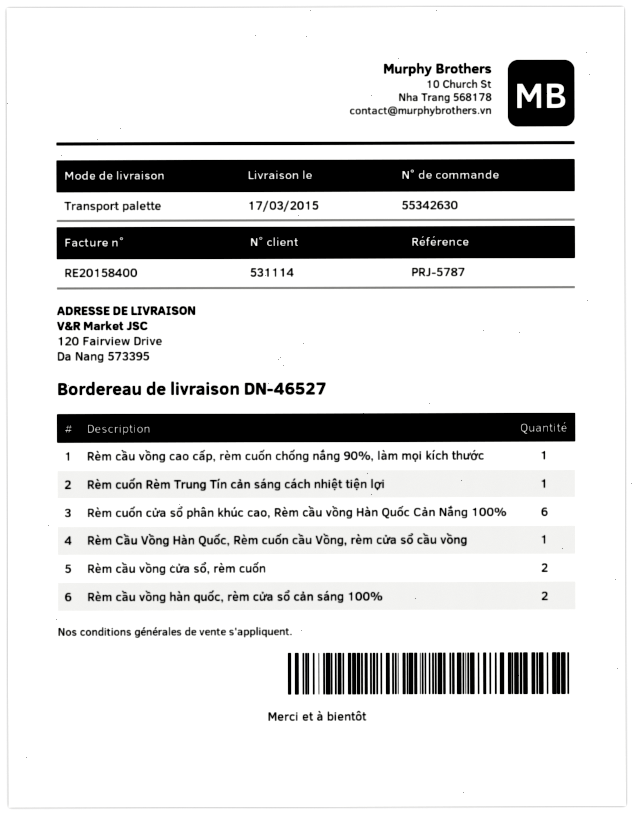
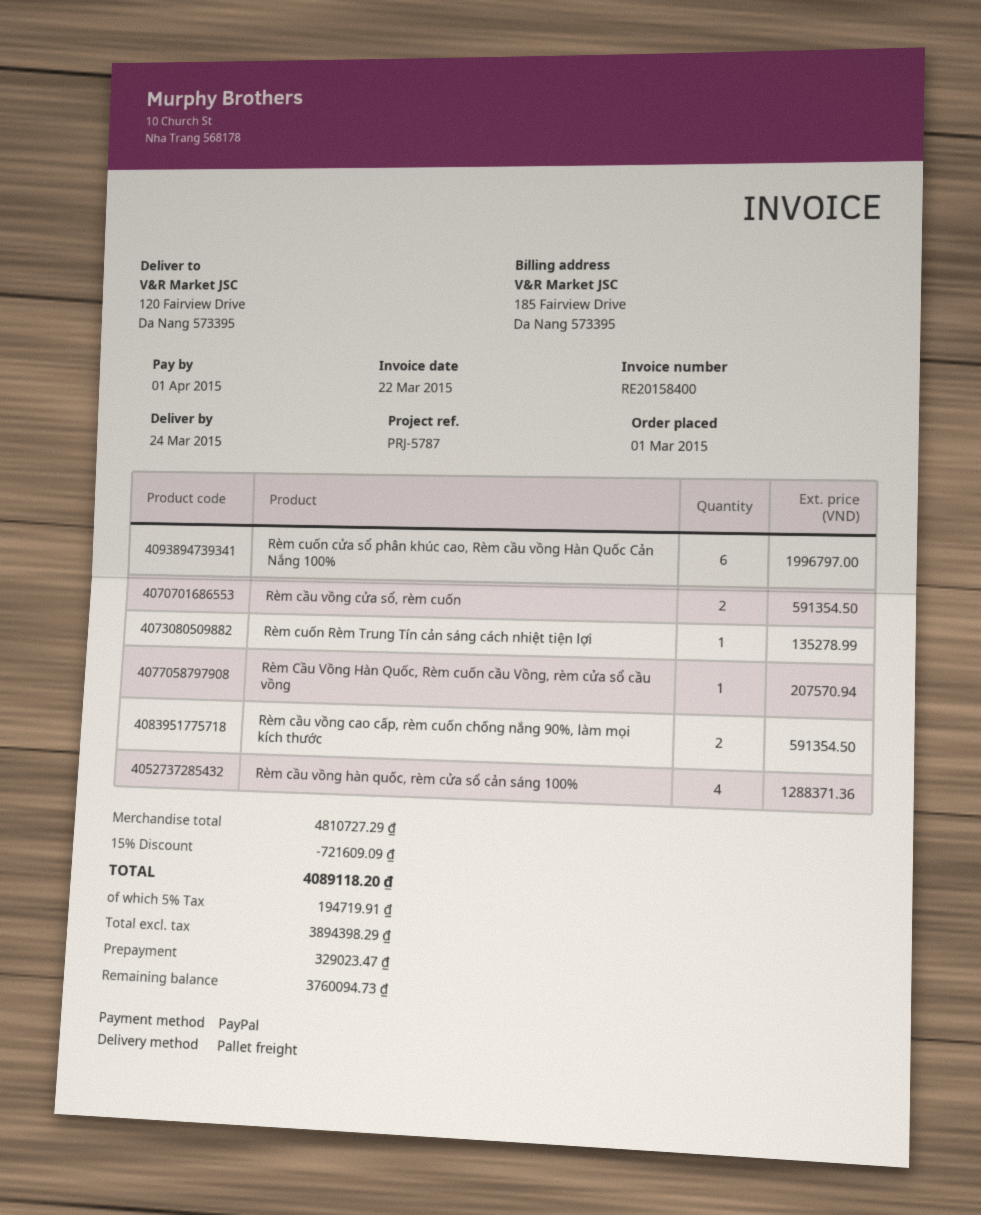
delivery date: 2015-03-17 -> 2015-03-24
Rèm cầu vồng cao cấp, rèm cuốn chống nắng 90%, làm mọi kích thước: 1 -> 2
Rèm cầu vồng hàn quốc, rèm cửa sổ cản sáng 100%: 2 -> 4

